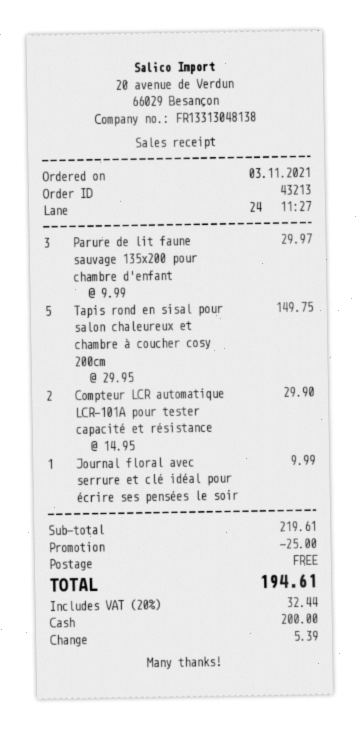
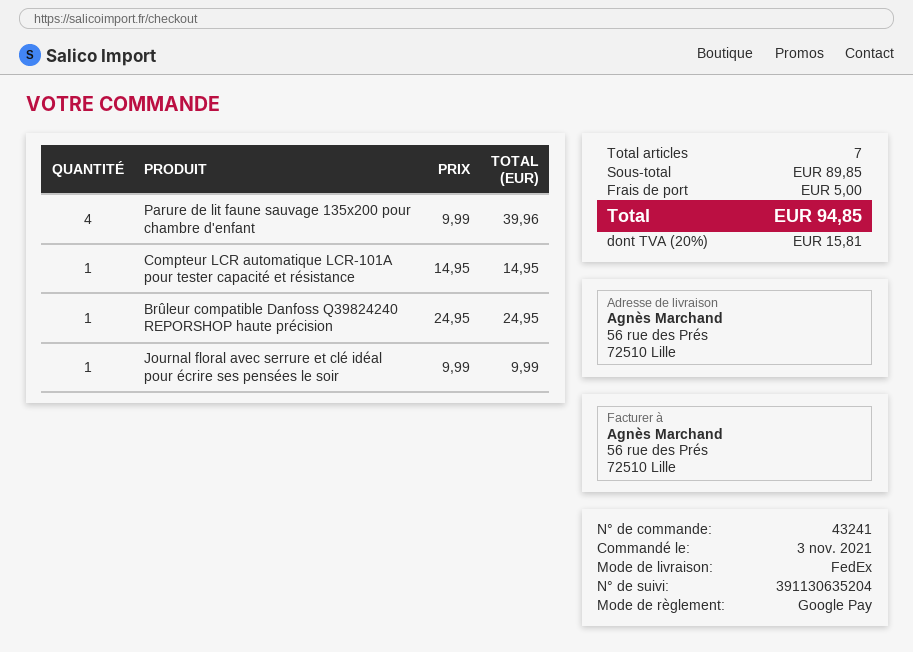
order number: 43213 -> 43241
payment method: cash -> Google Pay
Parure de lit faune sauvage 135x200 pour chambre d'enfant: 3 x 9.99 = 29.97 -> 4 x 9.99 = 39.96
Tapis rond en sisal pour salon chaleureux et chambre à coucher cosy 200cm: 5 x 29.95 = 149.75 -> none
Compteur LCR automatique LCR-101A pour tester capacité et résistance: 2 x 14.95 = 29.90 -> 1 x 14.95 = 14.95
Brûleur compatible Danfoss Q39824240 REPORSHOP haute précision: none -> 1 x 24.95 = 24.95
subtotal: 219.61 -> 89.85
discount: 25.00 -> none
shipping: 0.00 -> 5.00
tax: 20% = 32.44 -> 20% = 15.81
total: 194.61 -> 94.85

